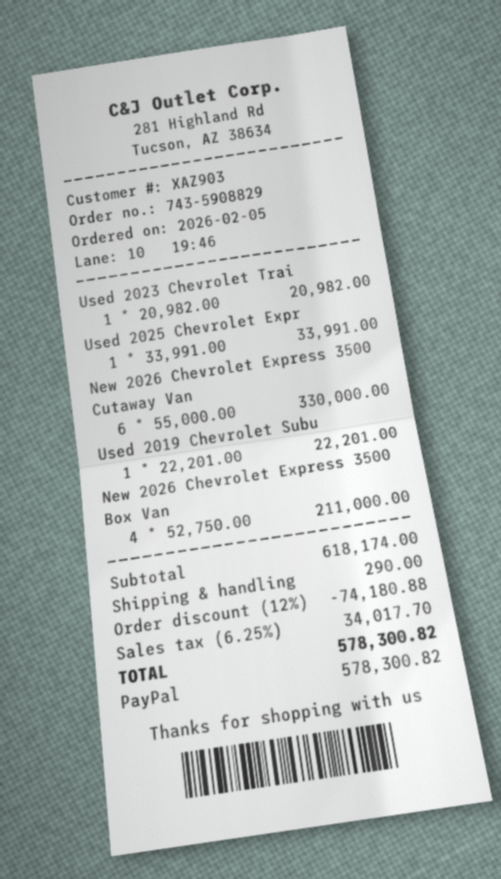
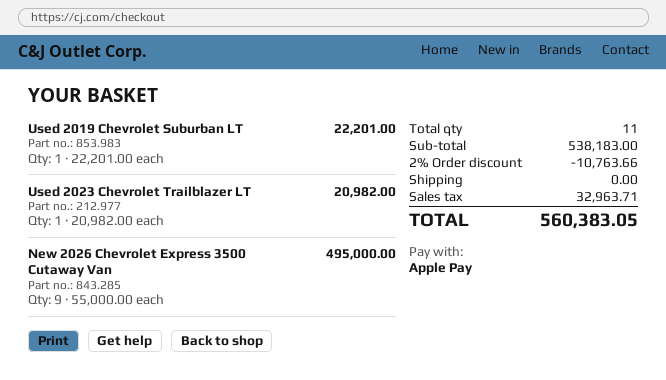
payment method: PayPal -> Apple Pay
Used 2025 Chevrolet Expr: 1 x 33991.00 = 33991.00 -> none
New 2026 Chevrolet Express 3500 Cutaway Van: 6 x 55000.00 = 330000.00 -> 9 x 55000.00 = 495000.00
New 2026 Chevrolet Express 3500 Box Van: 4 x 52750.00 = 211000.00 -> none
subtotal: 618174.00 -> 538183.00
discount: 12% = 74180.88 -> 2% = 10763.66
shipping: 290.00 -> 0.00
tax: 34017.70 -> 32963.71
total: 578300.82 -> 560383.05

